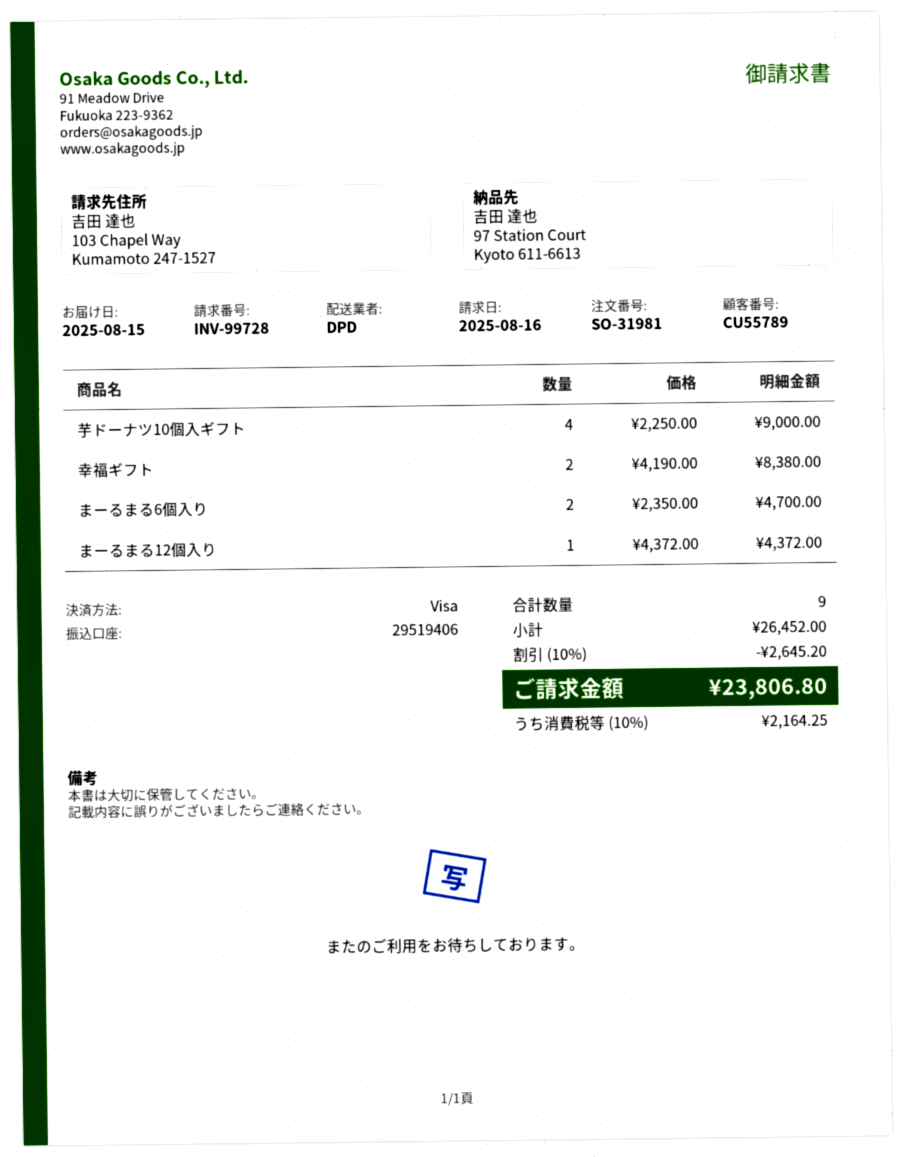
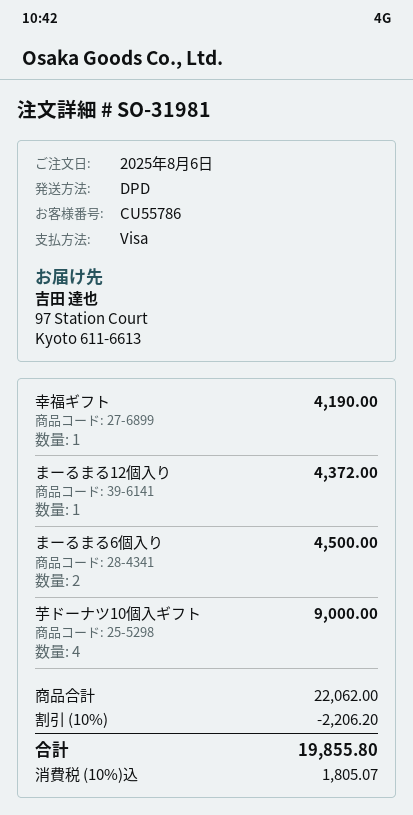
customer number: CU55789 -> CU55786
幸福ギフト: 2 for 8380.00 -> 1 for 4190.00
まーるまる6個入り: 2 for 4700.00 -> 2 for 4500.00
subtotal: 26452.00 -> 22062.00
discount: 10% = 2645.20 -> 10% = 2206.20
tax: 10% = 2164.25 -> 10% = 1805.07
total: 23806.80 -> 19855.80

